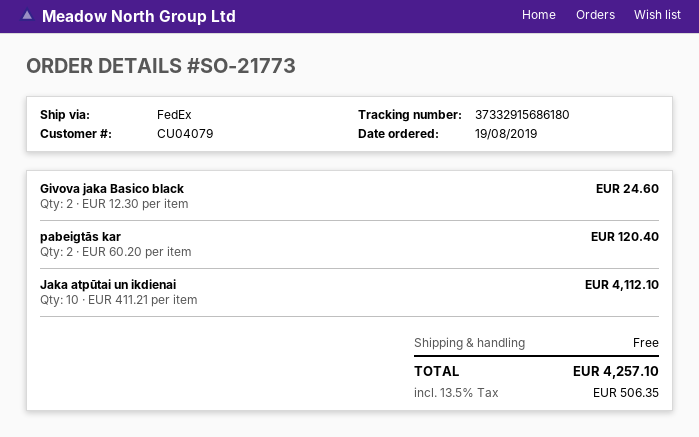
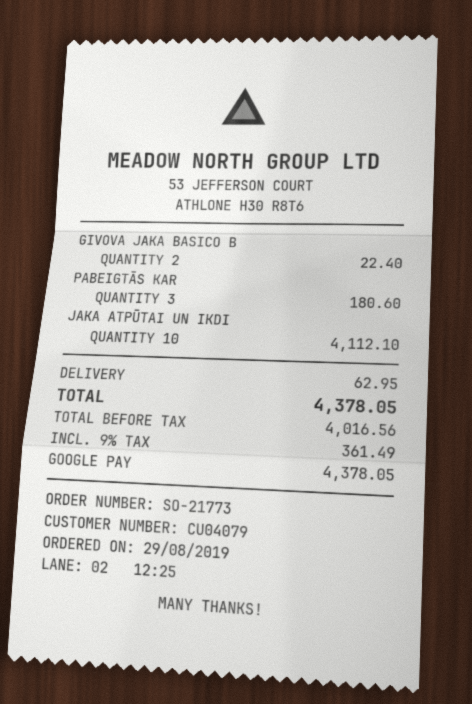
order date: 2019-08-19 -> 2019-08-29
Givova jaka Basico black: 2 for 24.60 -> 2 for 22.40
pabeigtās kar: 2 for 120.40 -> 3 for 180.60
shipping: 0.00 -> 62.95
tax: 13.5% = 506.35 -> 9% = 361.49
total: 4257.10 -> 4378.05

